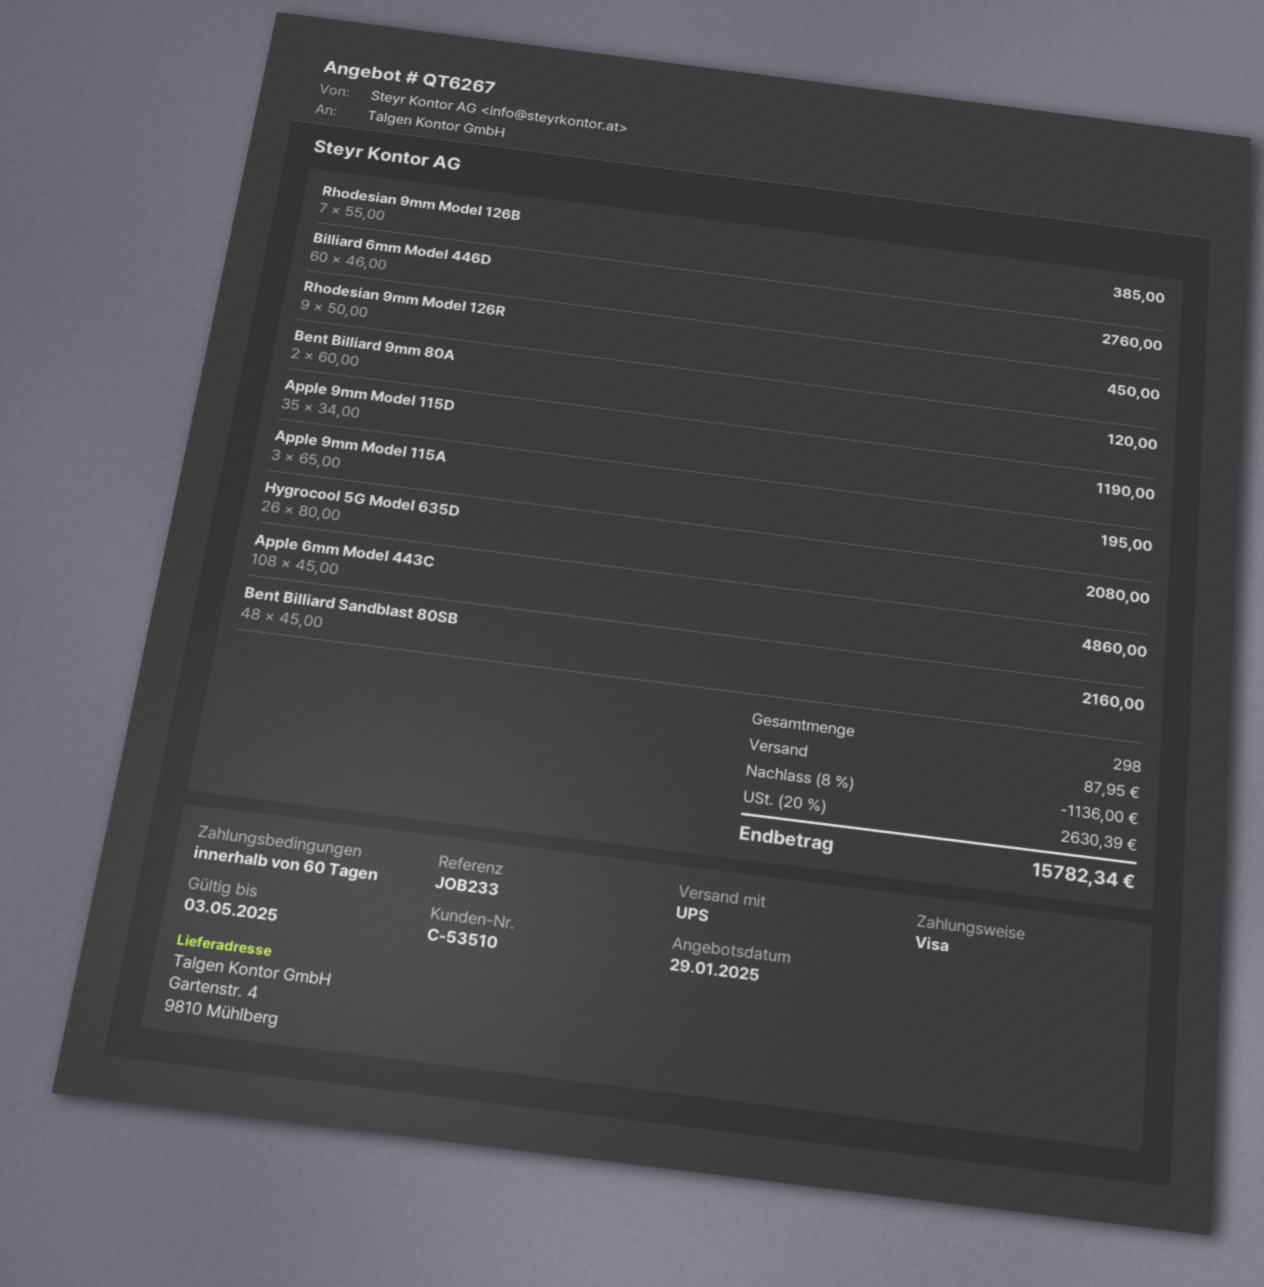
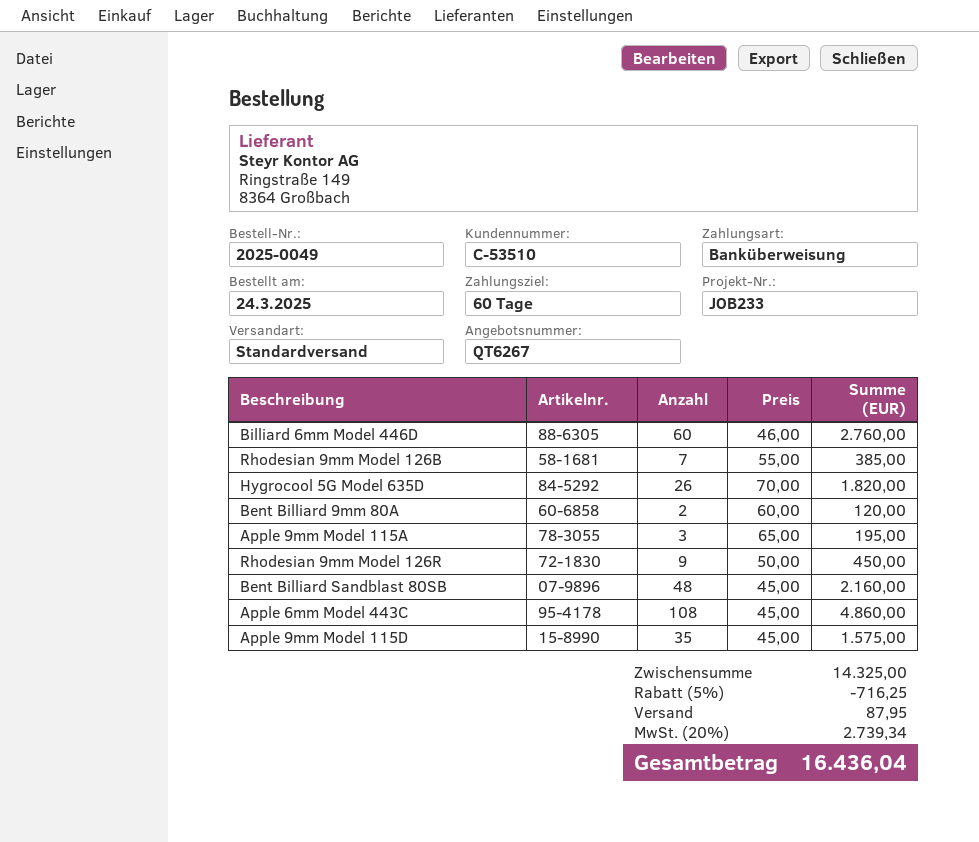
payment method: Visa -> bank transfer
shipping method: UPS -> standard
Apple 9mm Model 115D: 35 x 34.00 = 1190.00 -> 35 x 45.00 = 1575.00
Hygrocool 5G Model 635D: 26 x 80.00 = 2080.00 -> 26 x 70.00 = 1820.00
discount: 8% = 1136.00 -> 5% = 716.25
tax: 20% = 2630.39 -> 20% = 2739.34
total: 15782.34 -> 16436.04

